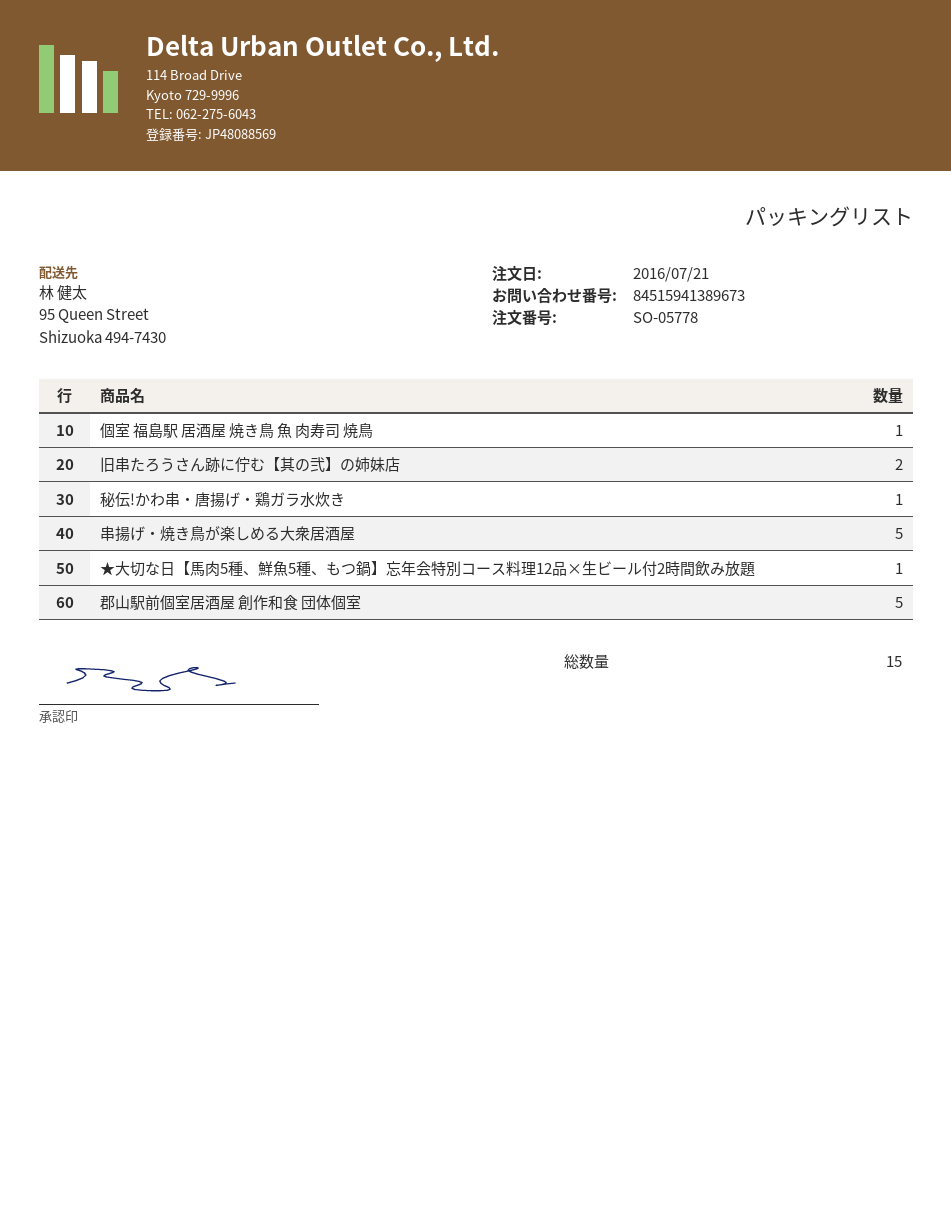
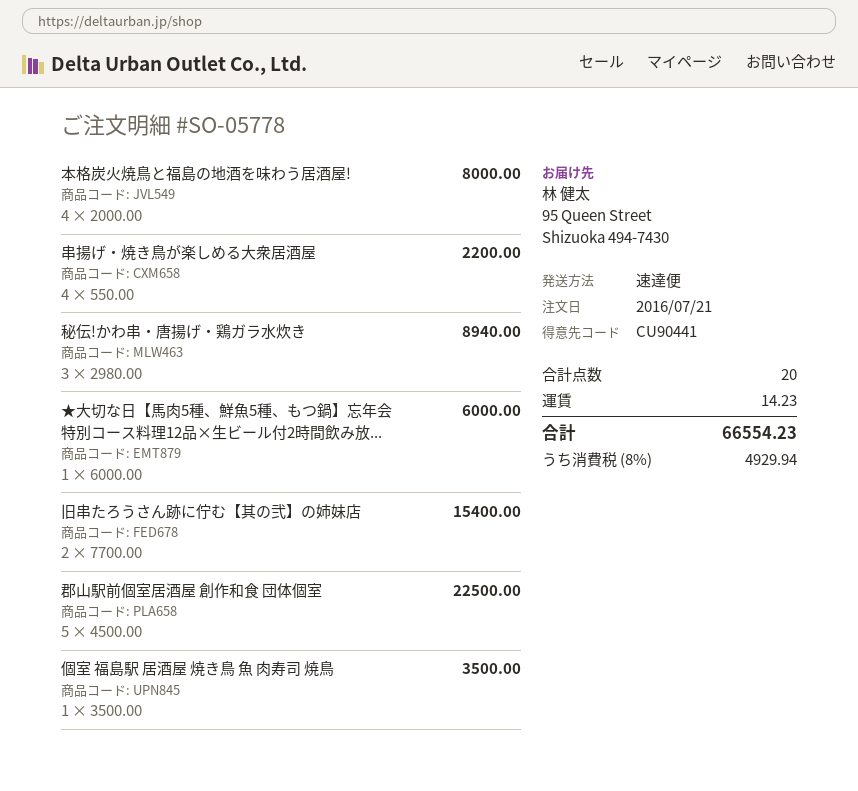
秘伝!かわ串・唐揚げ・鶏ガラ水炊き: 1 -> 3
串揚げ・焼き鳥が楽しめる大衆居酒屋: 5 -> 4
本格炭火焼鳥と福島の地酒を味わう居酒屋!: none -> 4
total quantity: 15 -> 20

